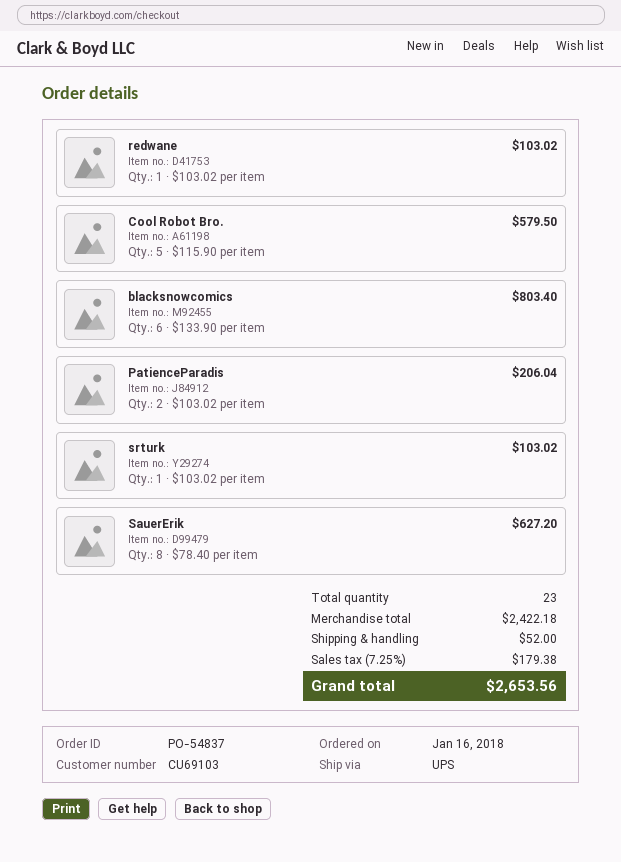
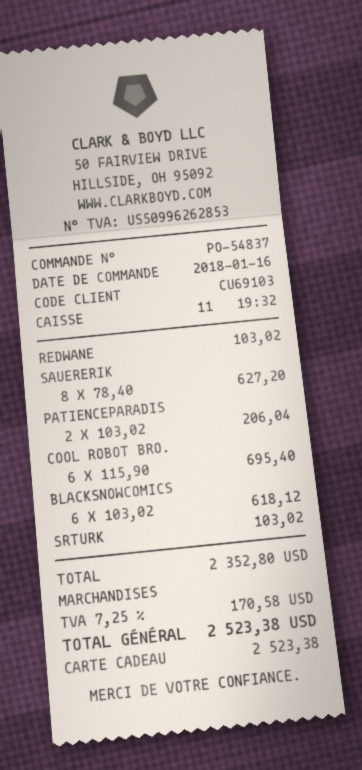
Cool Robot Bro.: 5 x 115.90 = 579.50 -> 6 x 115.90 = 695.40
blacksnowcomics: 6 x 133.90 = 803.40 -> 6 x 103.02 = 618.12
subtotal: 2422.18 -> 2352.80
shipping: 52.00 -> none
tax: 7.25% = 179.38 -> 7.25% = 170.58
total: 2653.56 -> 2523.38

